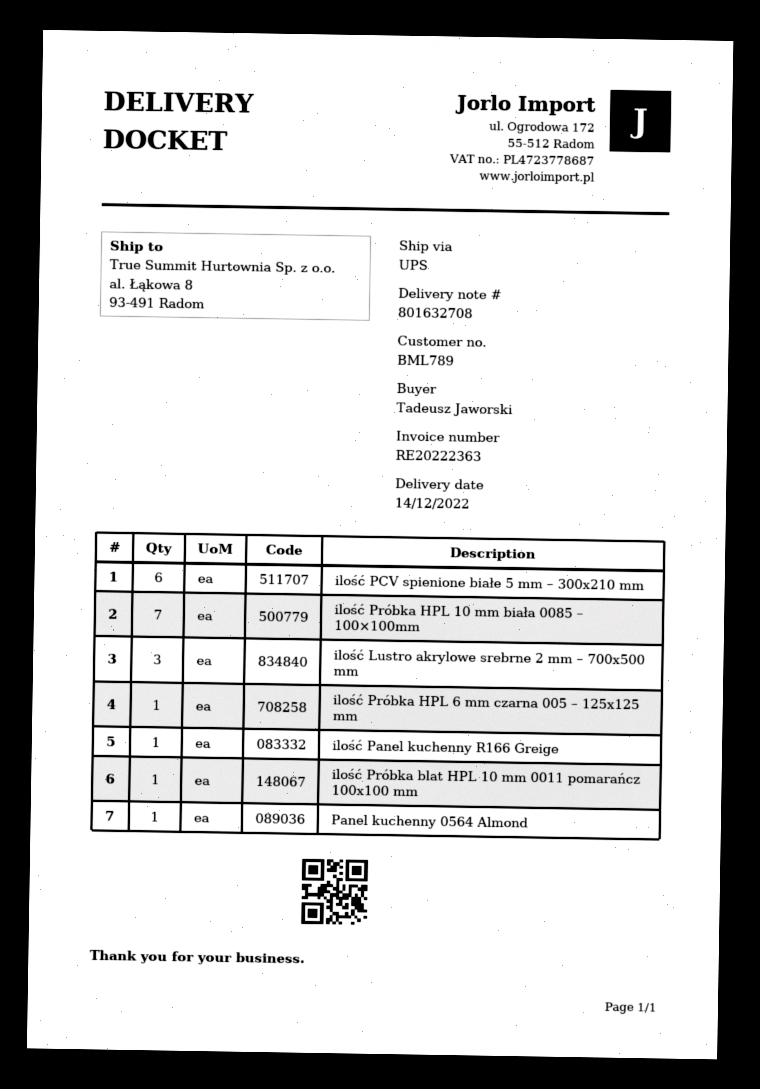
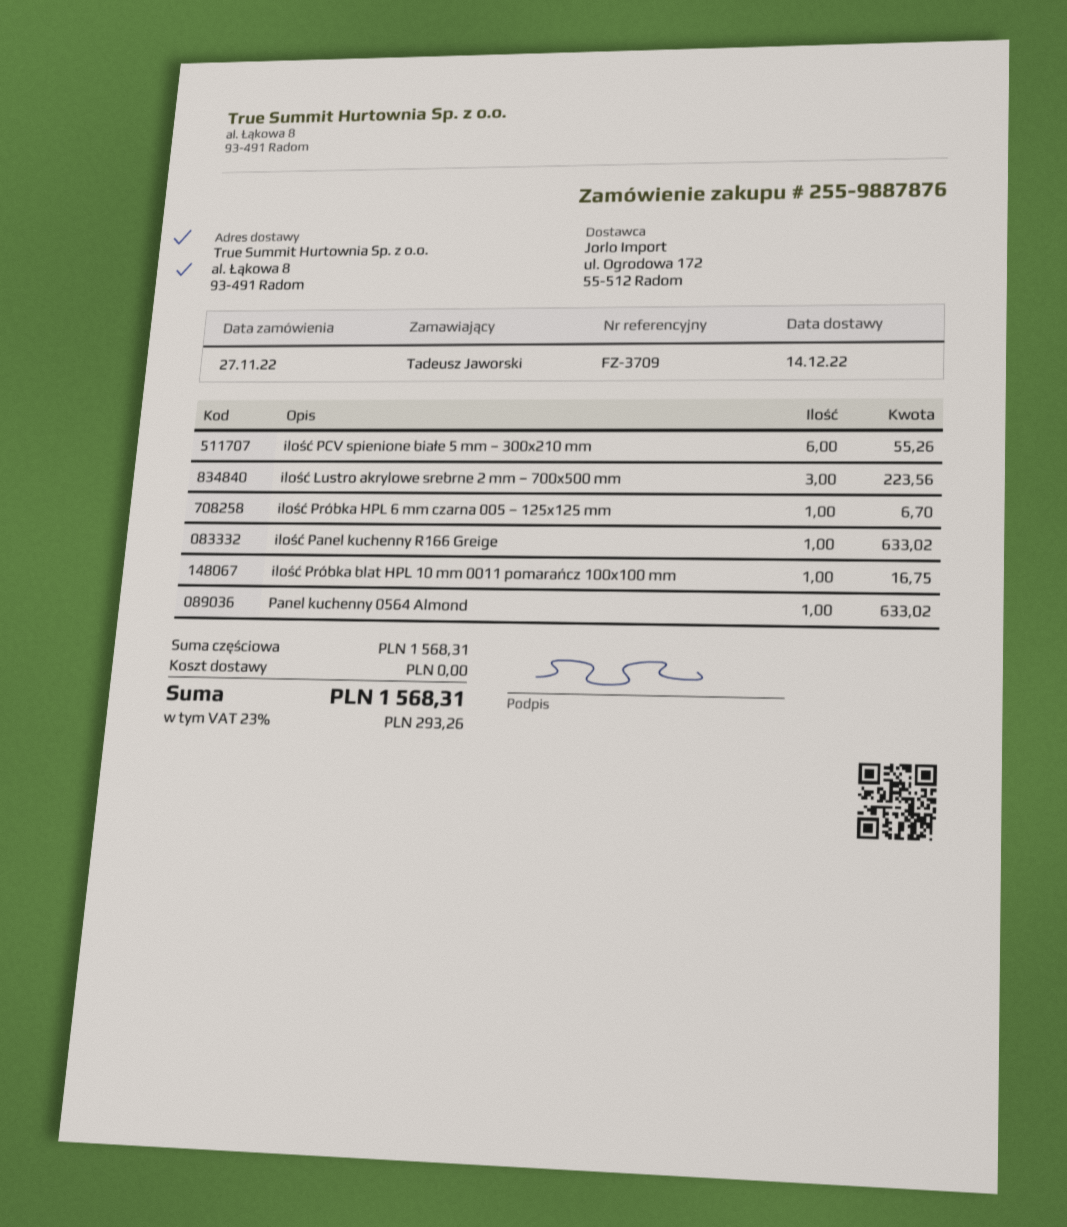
ilość Próbka HPL 10 mm biała 0085 – 100×100mm: 7 -> none

